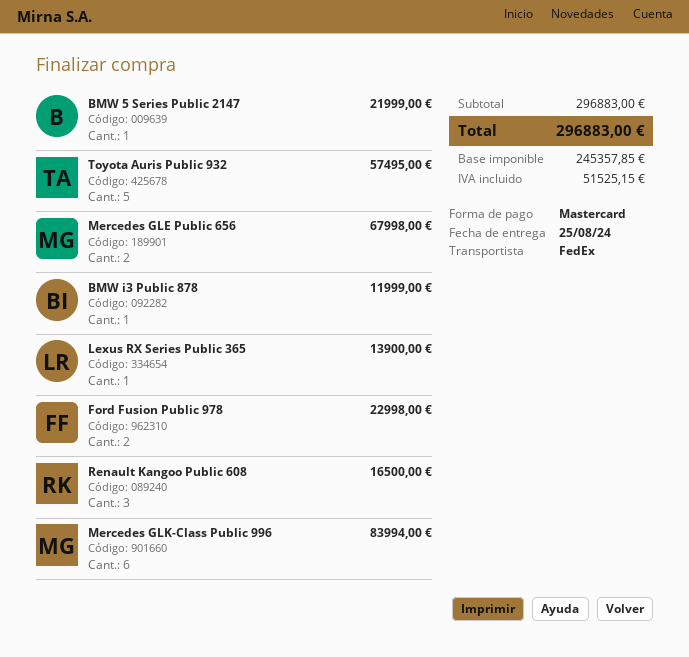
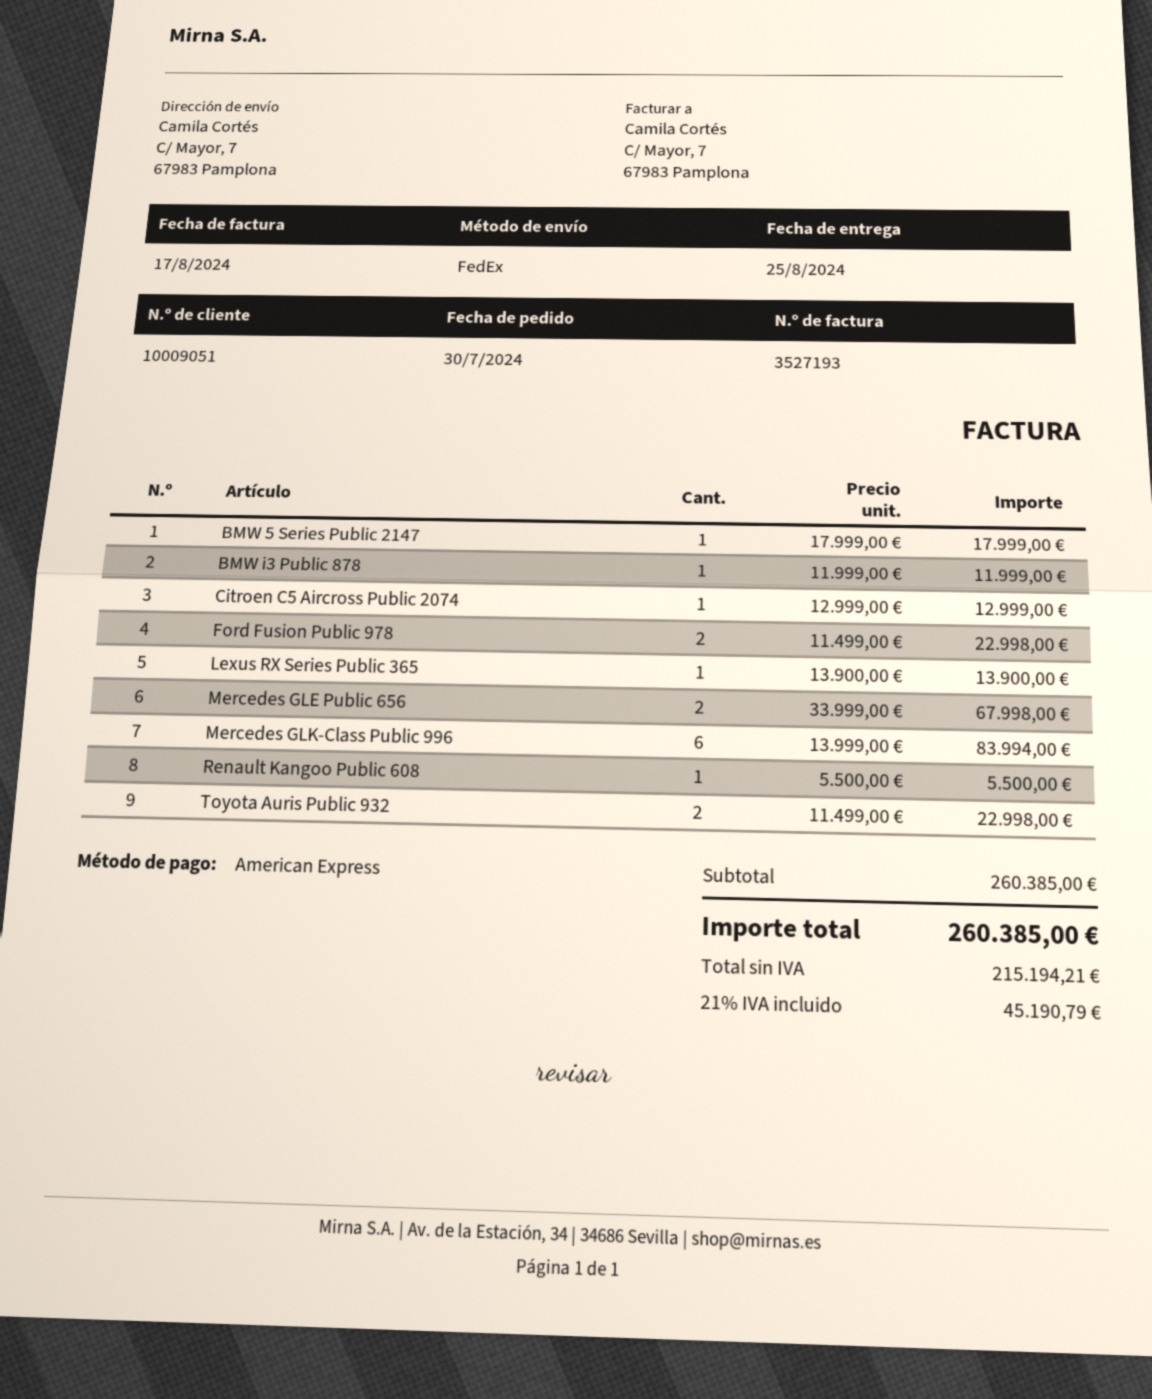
payment method: Mastercard -> American Express
BMW 5 Series Public 2147: 1 for 21999.00 -> 1 for 17999.00
Toyota Auris Public 932: 5 for 57495.00 -> 2 for 22998.00
Renault Kangoo Public 608: 3 for 16500.00 -> 1 for 5500.00
Citroen C5 Aircross Public 2074: none -> 1 for 12999.00
subtotal: 296883.00 -> 260385.00
net: 245357.85 -> 215194.21
tax: 51525.15 -> 45190.79
total: 296883.00 -> 260385.00

